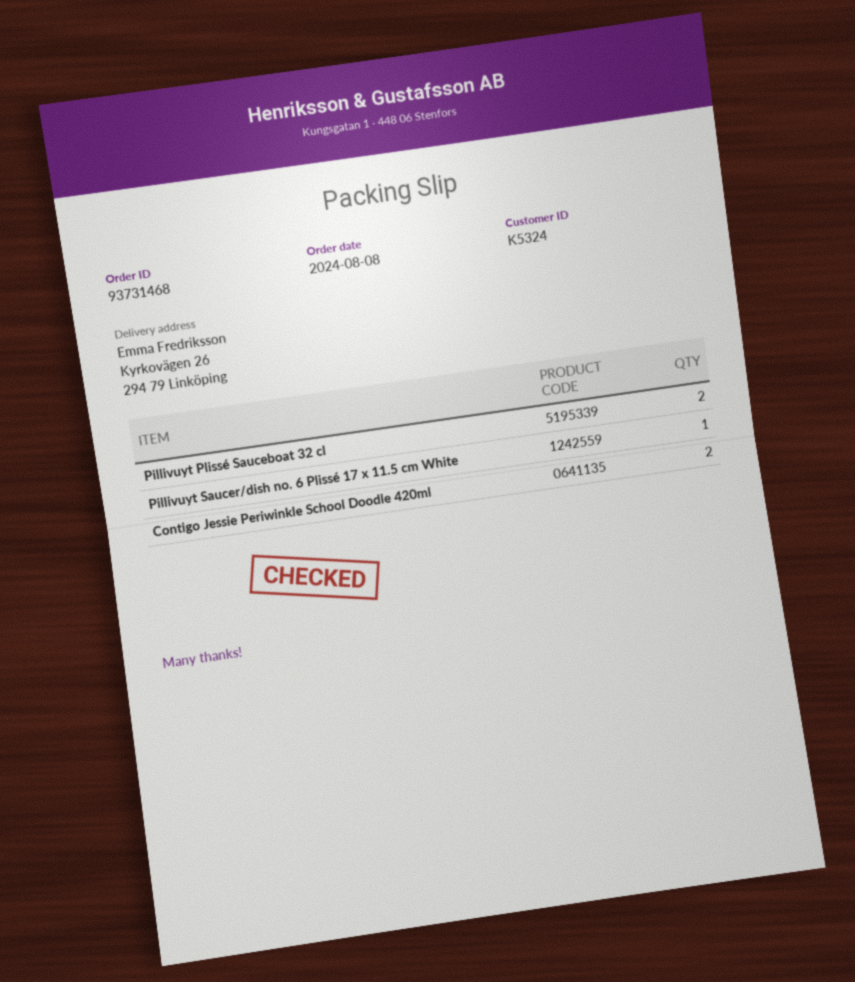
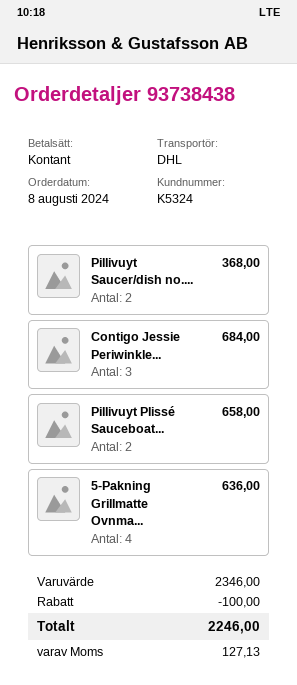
order number: 93731468 -> 93738438
Pillivuyt Saucer/dish no. 6 Plissé 17 x 11.5 cm White: 1 -> 2
Contigo Jessie Periwinkle School Doodle 420ml: 2 -> 3
5-Pakning Grillmatte Ovnma...: none -> 4

